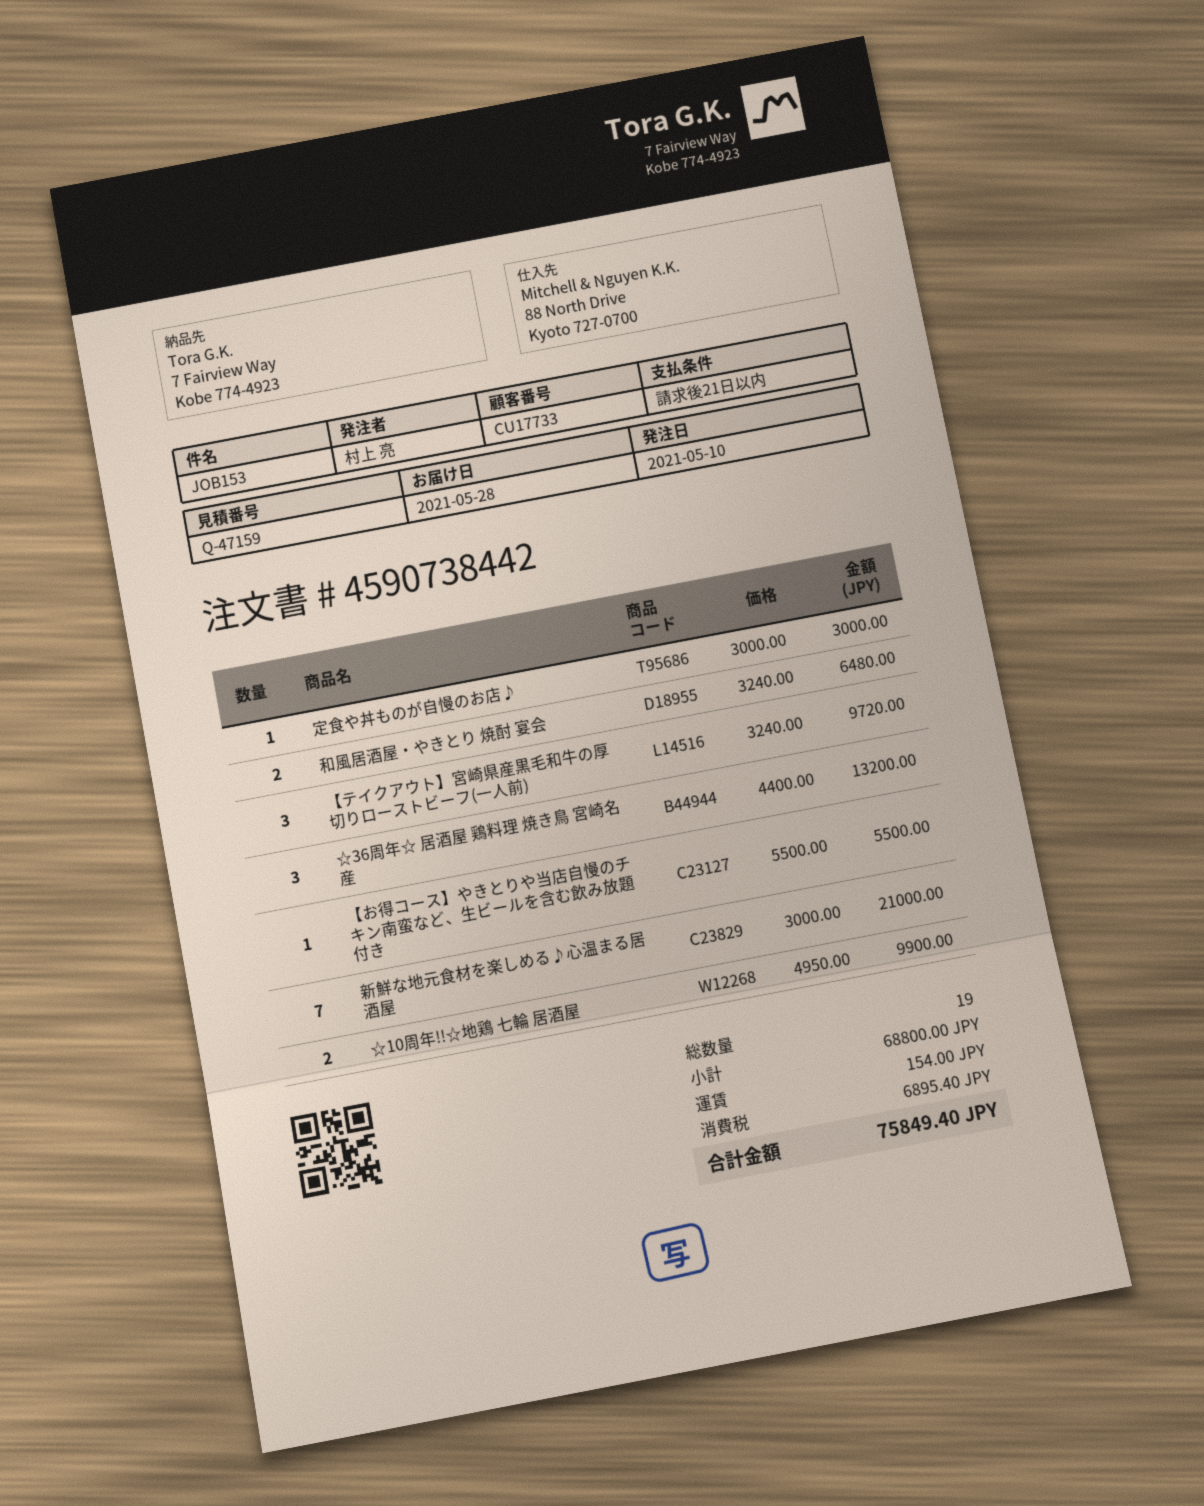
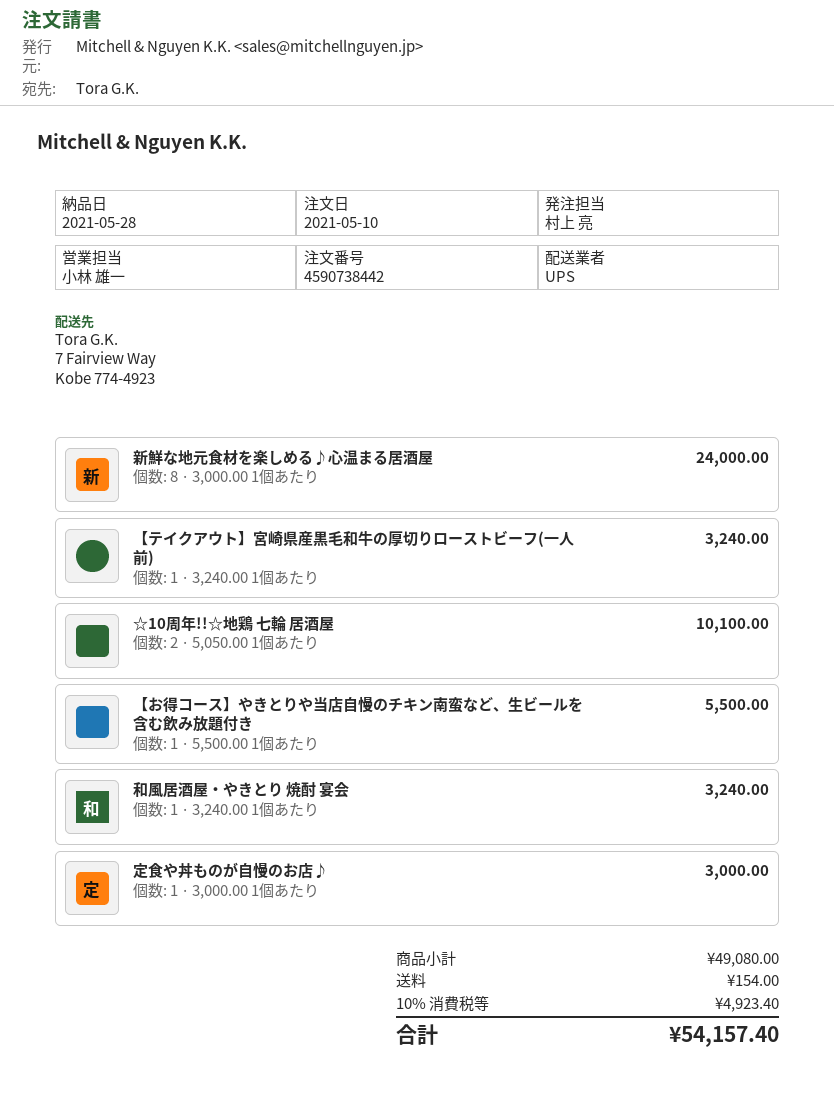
和風居酒屋・やきとり 焼酎 宴会: 2 x 3240.00 = 6480.00 -> 1 x 3240.00 = 3240.00
【テイクアウト】宮崎県産黒毛和牛の厚切りローストビーフ(一人前): 3 x 3240.00 = 9720.00 -> 1 x 3240.00 = 3240.00
☆36周年☆ 居酒屋 鶏料理 焼き鳥 宮崎名産: 3 x 4400.00 = 13200.00 -> none
新鮮な地元食材を楽しめる♪心温まる居酒屋: 7 x 3000.00 = 21000.00 -> 8 x 3000.00 = 24000.00
☆10周年!!☆地鶏 七輪 居酒屋: 2 x 4950.00 = 9900.00 -> 2 x 5050.00 = 10100.00
subtotal: 68800.00 -> 49080.00
tax: 6895.40 -> 4923.40
total: 75849.40 -> 54157.40

